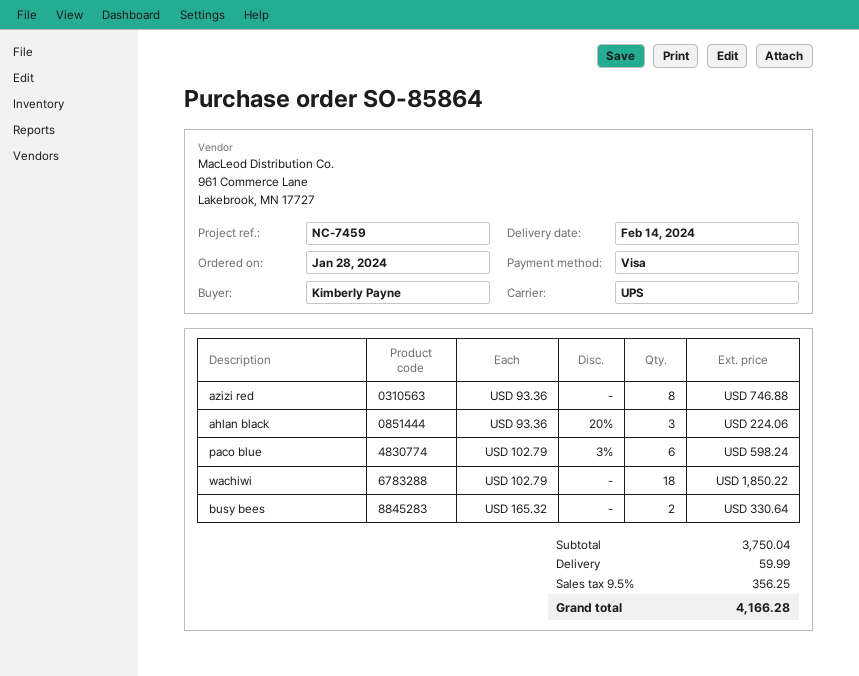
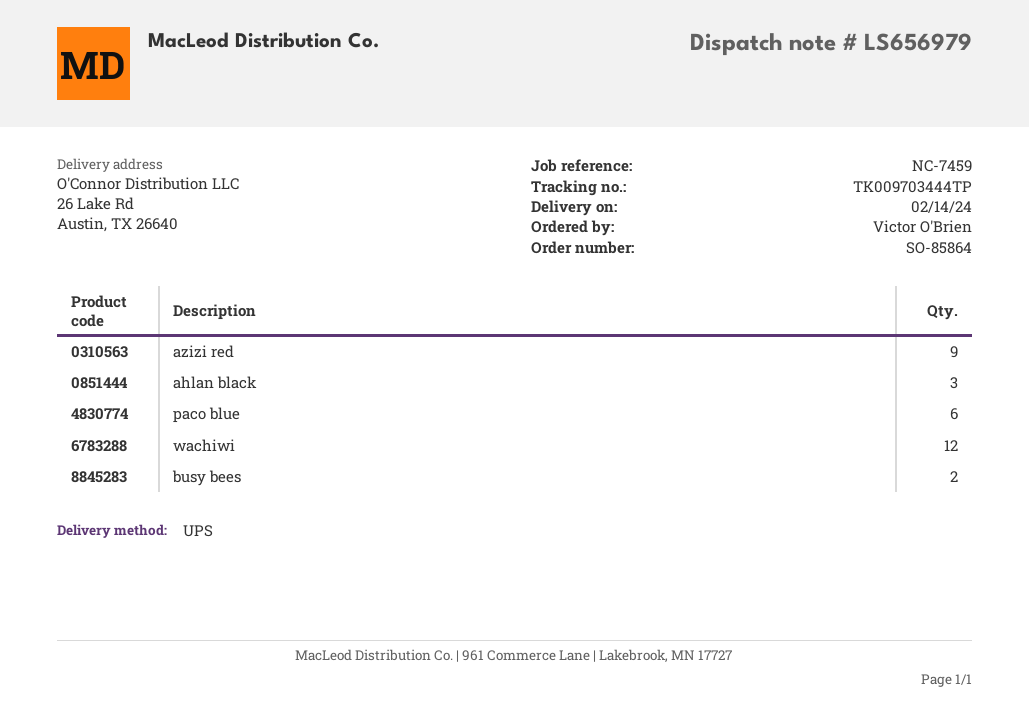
ordered by: Kimberly Payne -> Victor O'Brien
azizi red: 8 -> 9
wachiwi: 18 -> 12

